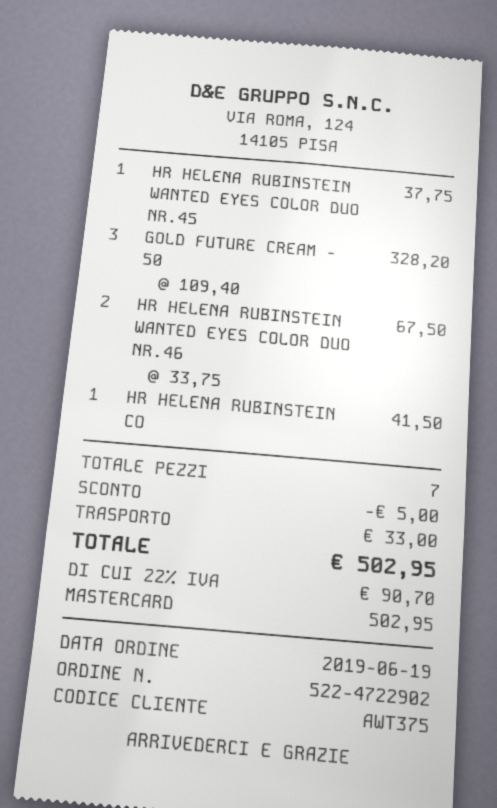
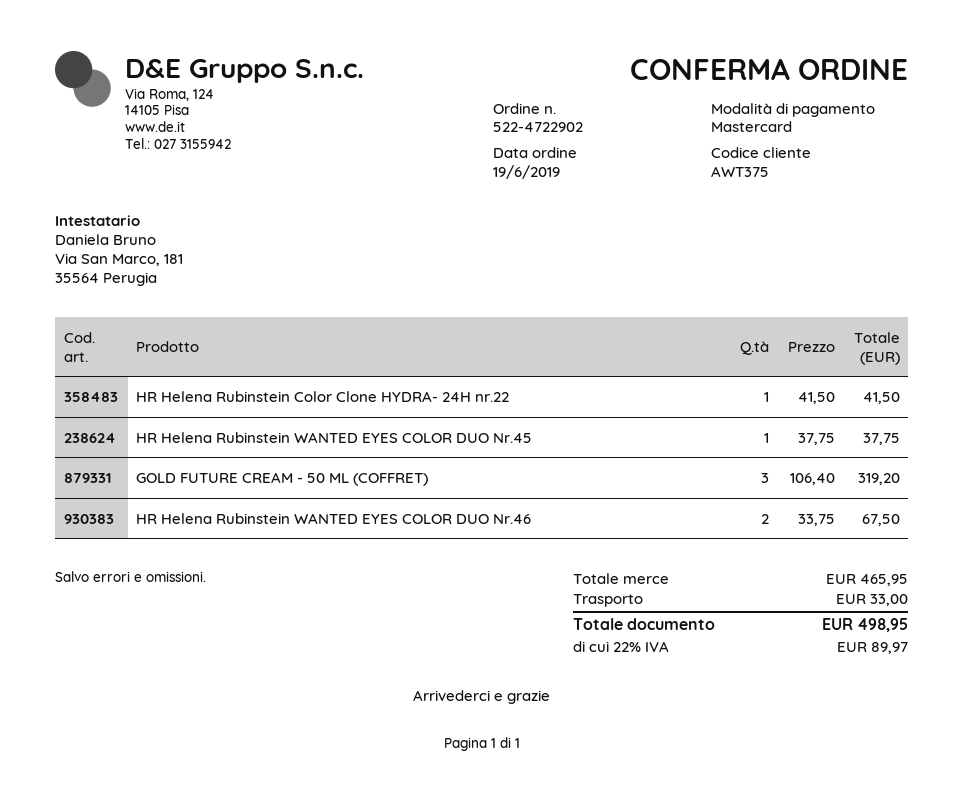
GOLD FUTURE CREAM - 50: 3 x 109.40 = 328.20 -> 3 x 106.40 = 319.20
discount: 5.00 -> none
tax: 22% = 90.70 -> 22% = 89.97
total: 502.95 -> 498.95

